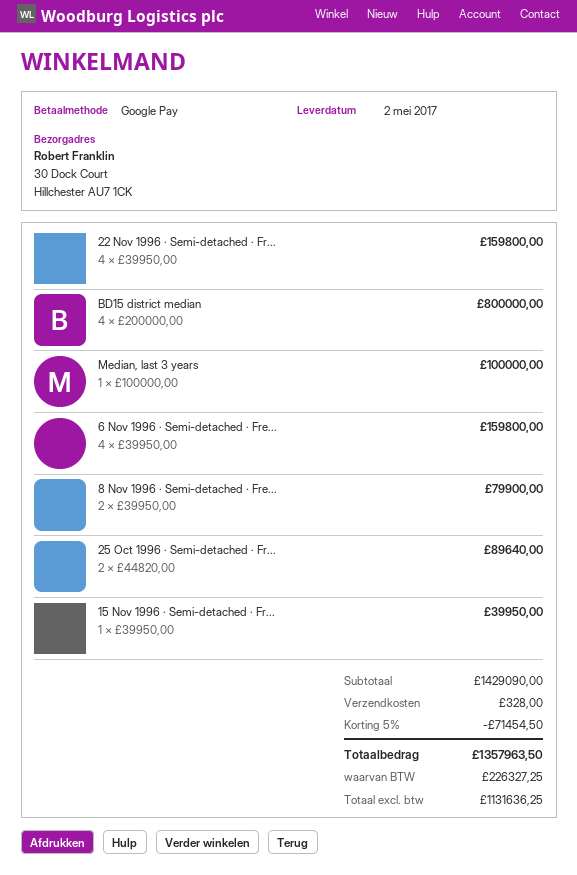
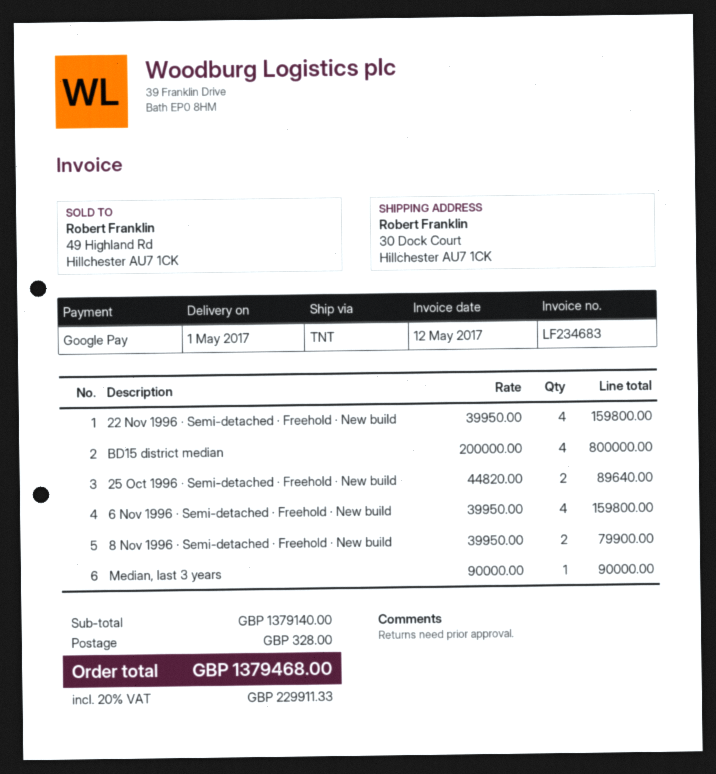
delivery date: 2017-05-02 -> 2017-05-01
Median, last 3 years: 1 x 100000.00 = 100000.00 -> 1 x 90000.00 = 90000.00
15 Nov 1996 · Semi-detached · Fr...: 1 x 39950.00 = 39950.00 -> none
subtotal: 1429090.00 -> 1379140.00
discount: 5% = 71454.50 -> none
tax: 226327.25 -> 229911.33
total: 1357963.50 -> 1379468.00

